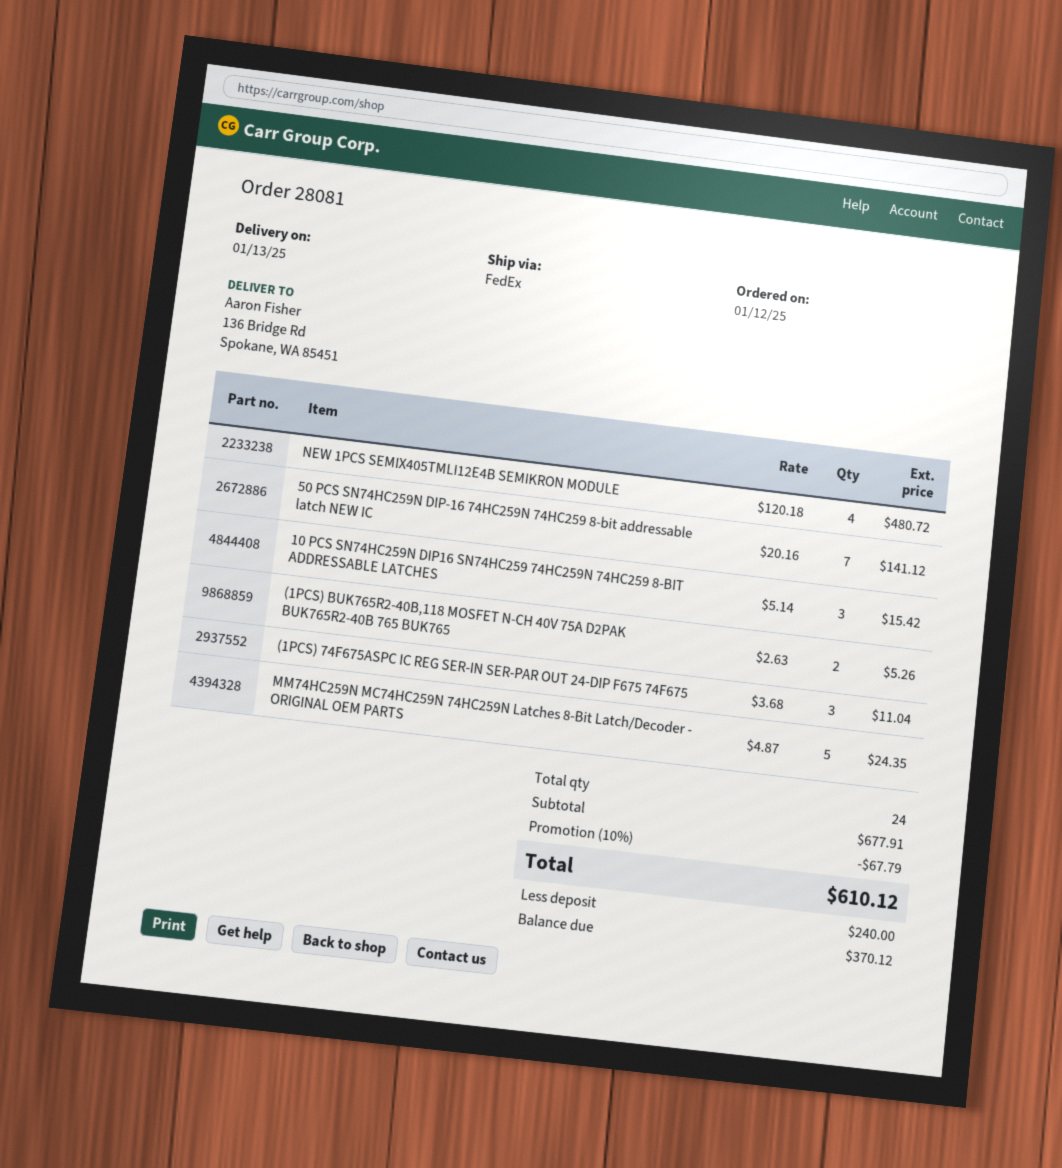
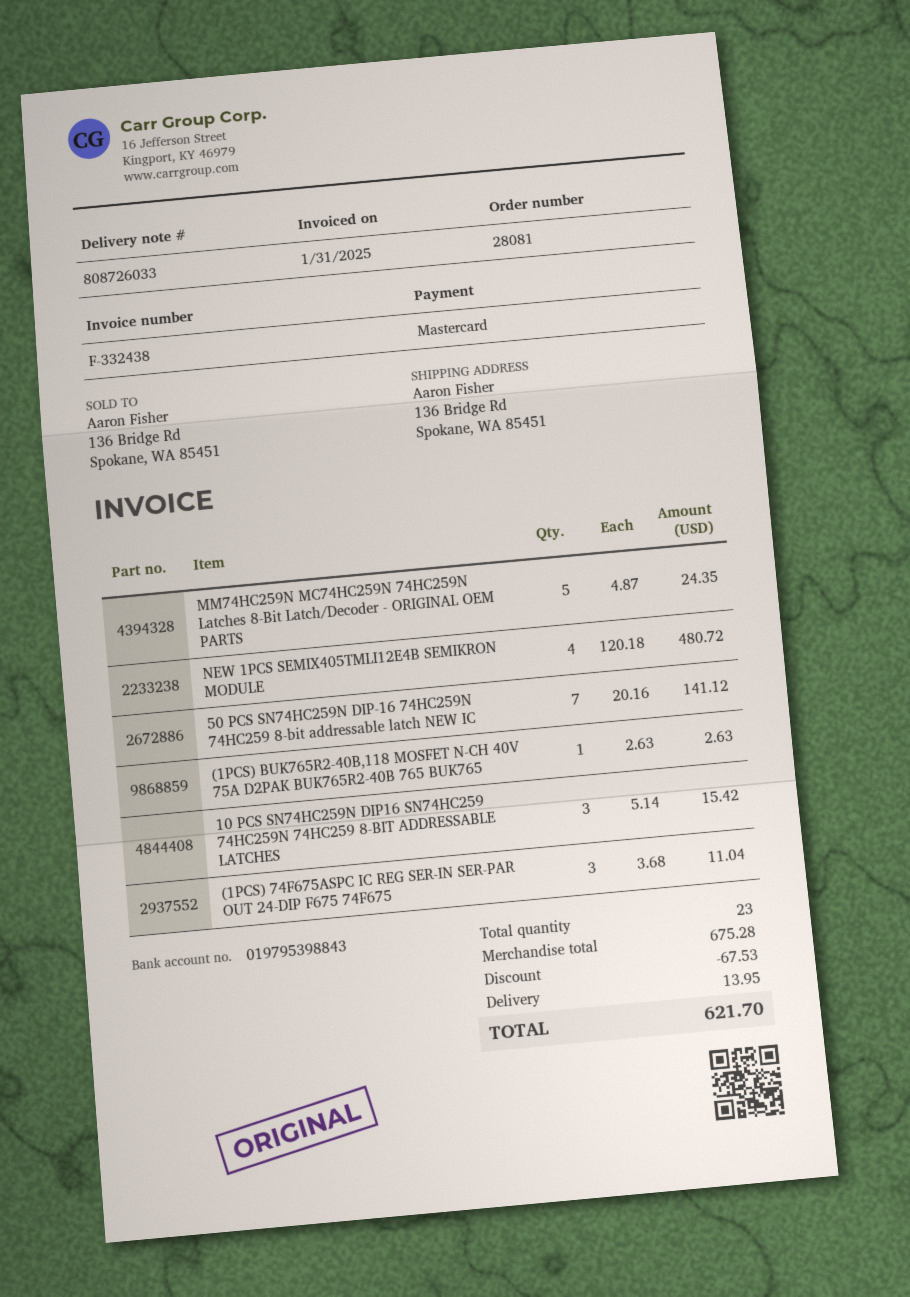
(1PCS) BUK765R2-40B,118 MOSFET N-CH 40V 75A D2PAK BUK765R2-40B 765 BUK765: 2 x 2.63 = 5.26 -> 1 x 2.63 = 2.63
total quantity: 24 -> 23
subtotal: 677.91 -> 675.28
discount: 67.79 -> 67.53
shipping: none -> 13.95
total: 610.12 -> 621.70

